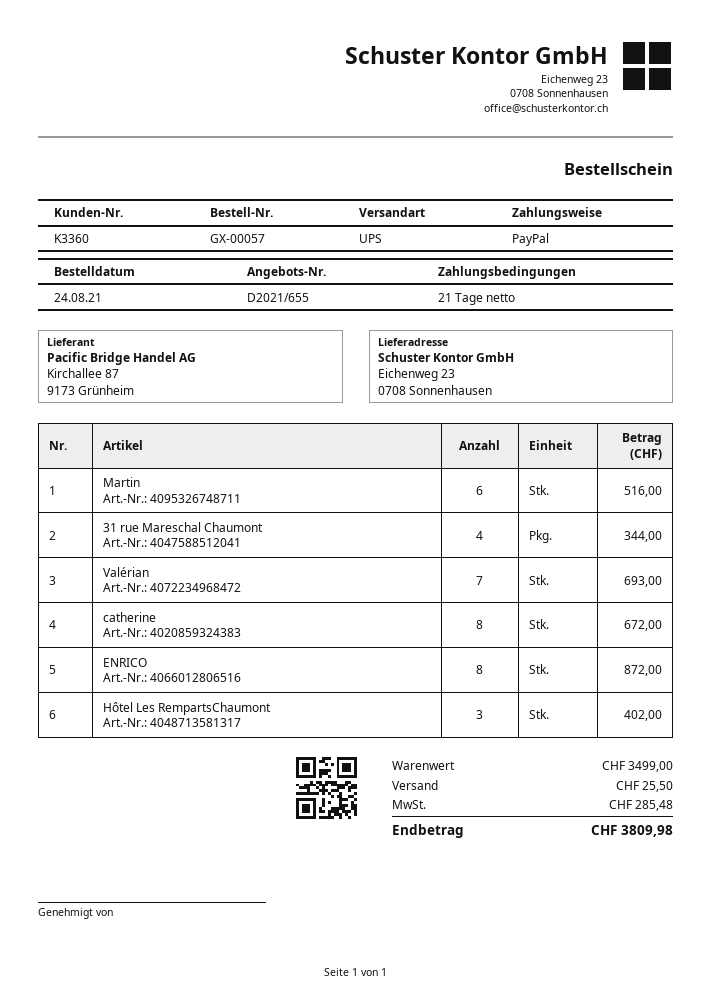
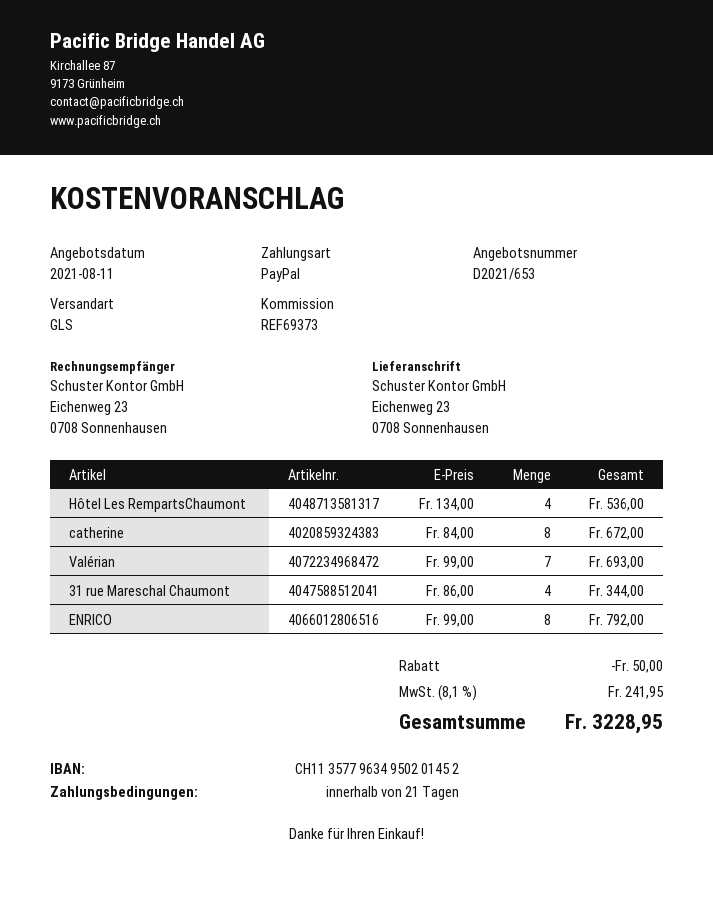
quote number: D2021/655 -> D2021/653
shipping method: UPS -> GLS
Martin: 6 for 516.00 -> none
ENRICO: 8 for 872.00 -> 8 for 792.00
Hôtel Les RempartsChaumont: 3 for 402.00 -> 4 for 536.00
discount: none -> 50.00
shipping: 25.50 -> none
tax: 285.48 -> 241.95
total: 3809.98 -> 3228.95

